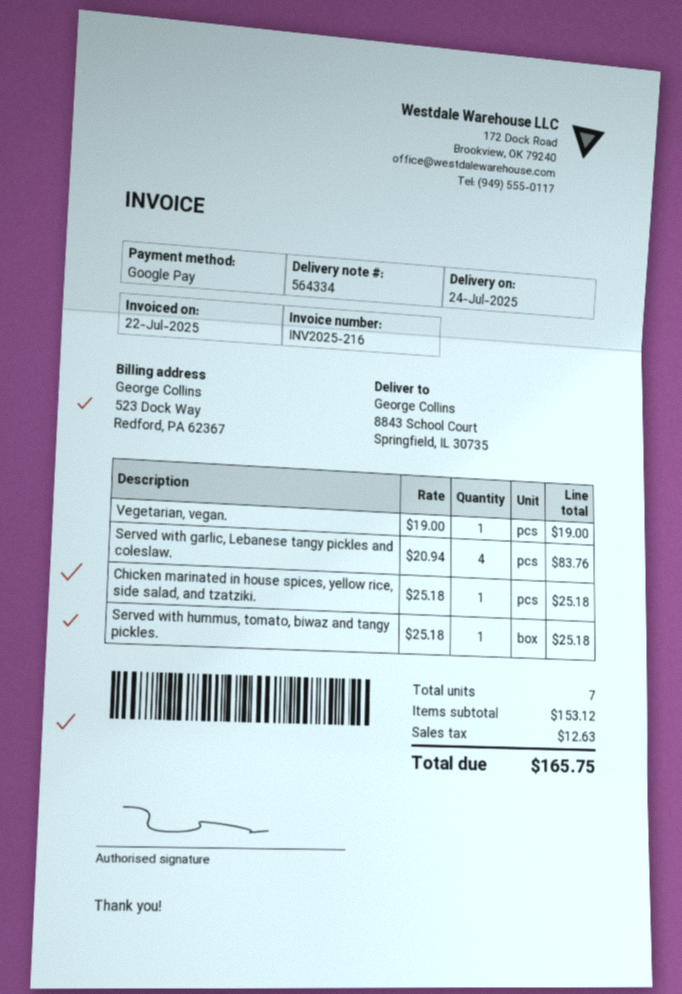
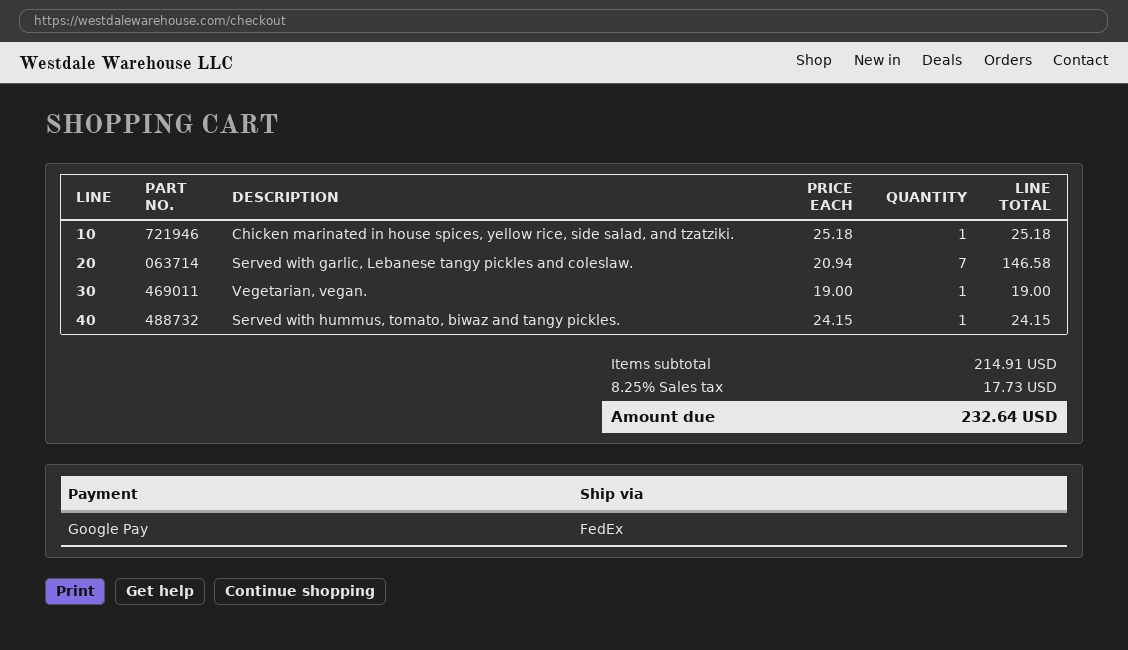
Served with garlic, Lebanese tangy pickles and coleslaw.: 4 x 20.94 = 83.76 -> 7 x 20.94 = 146.58
Served with hummus, tomato, biwaz and tangy pickles.: 1 x 25.18 = 25.18 -> 1 x 24.15 = 24.15
subtotal: 153.12 -> 214.91
tax: 12.63 -> 17.73
total: 165.75 -> 232.64

